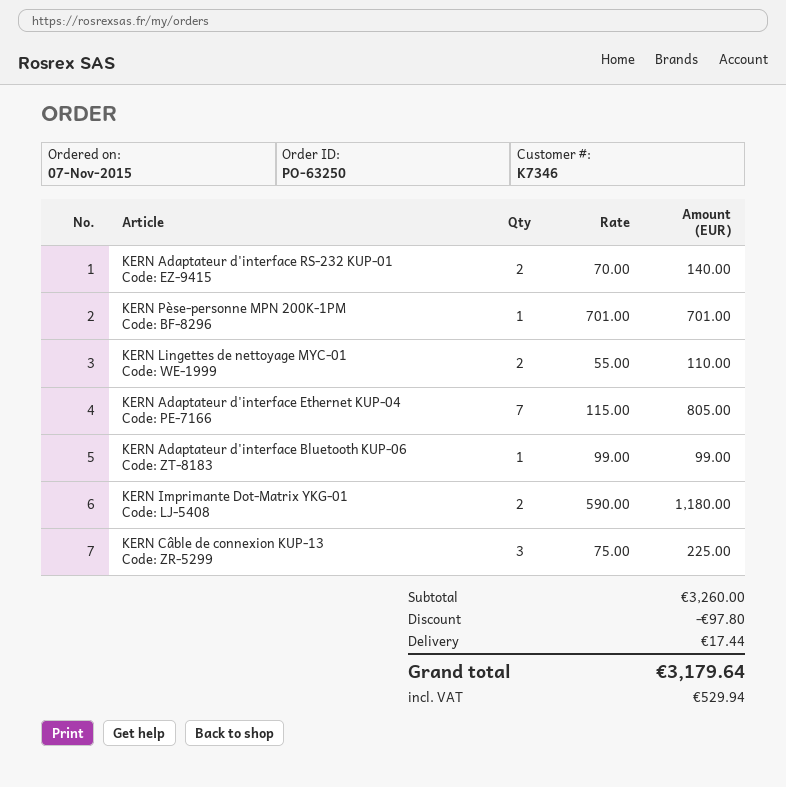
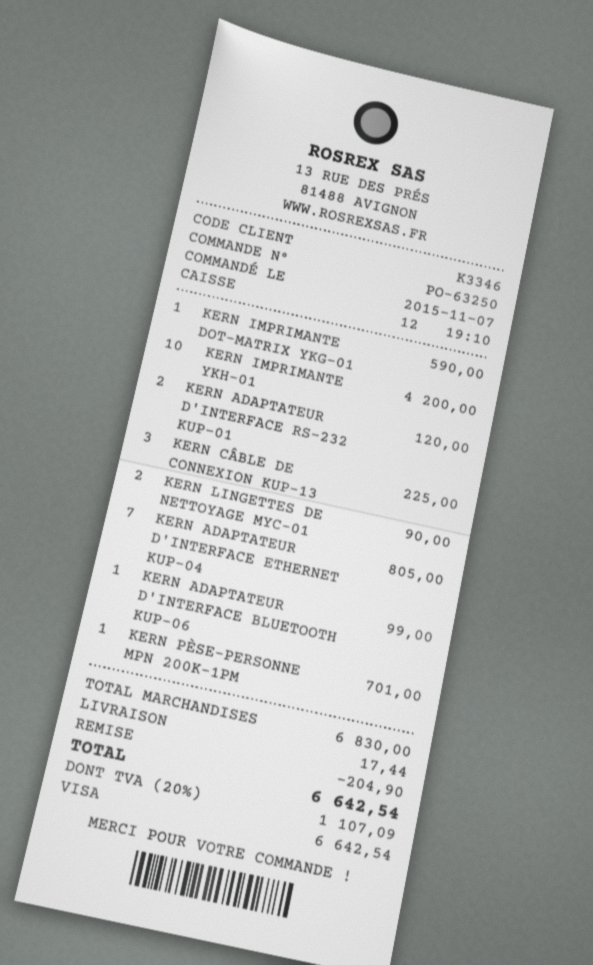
customer number: K7346 -> K3346
KERN Adaptateur d'interface RS-232 KUP-01: 2 for 140.00 -> 2 for 120.00
KERN Lingettes de nettoyage MYC-01: 2 for 110.00 -> 2 for 90.00
KERN Imprimante Dot-Matrix YKG-01: 2 for 1180.00 -> 1 for 590.00
KERN IMPRIMANTE YKH-01: none -> 10 for 4200.00
subtotal: 3260.00 -> 6830.00
discount: 97.80 -> 204.90
tax: 529.94 -> 1107.09
total: 3179.64 -> 6642.54

